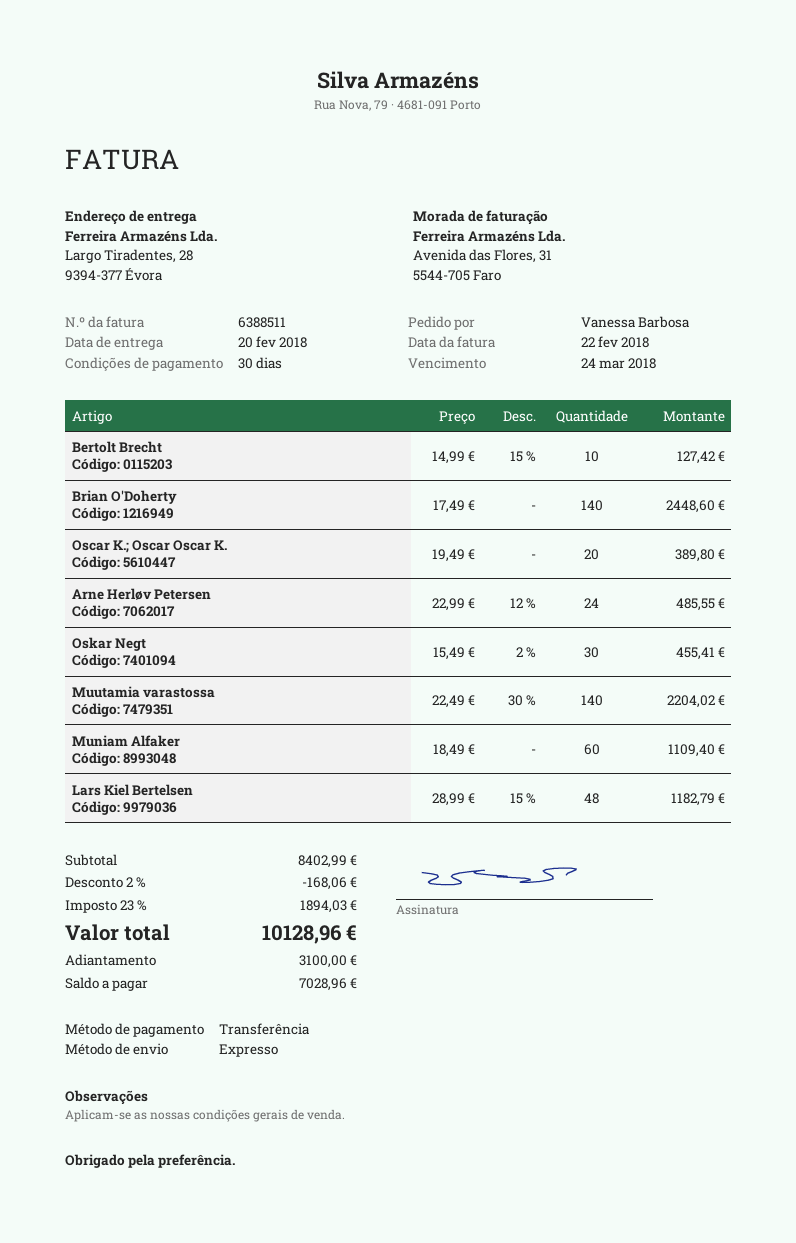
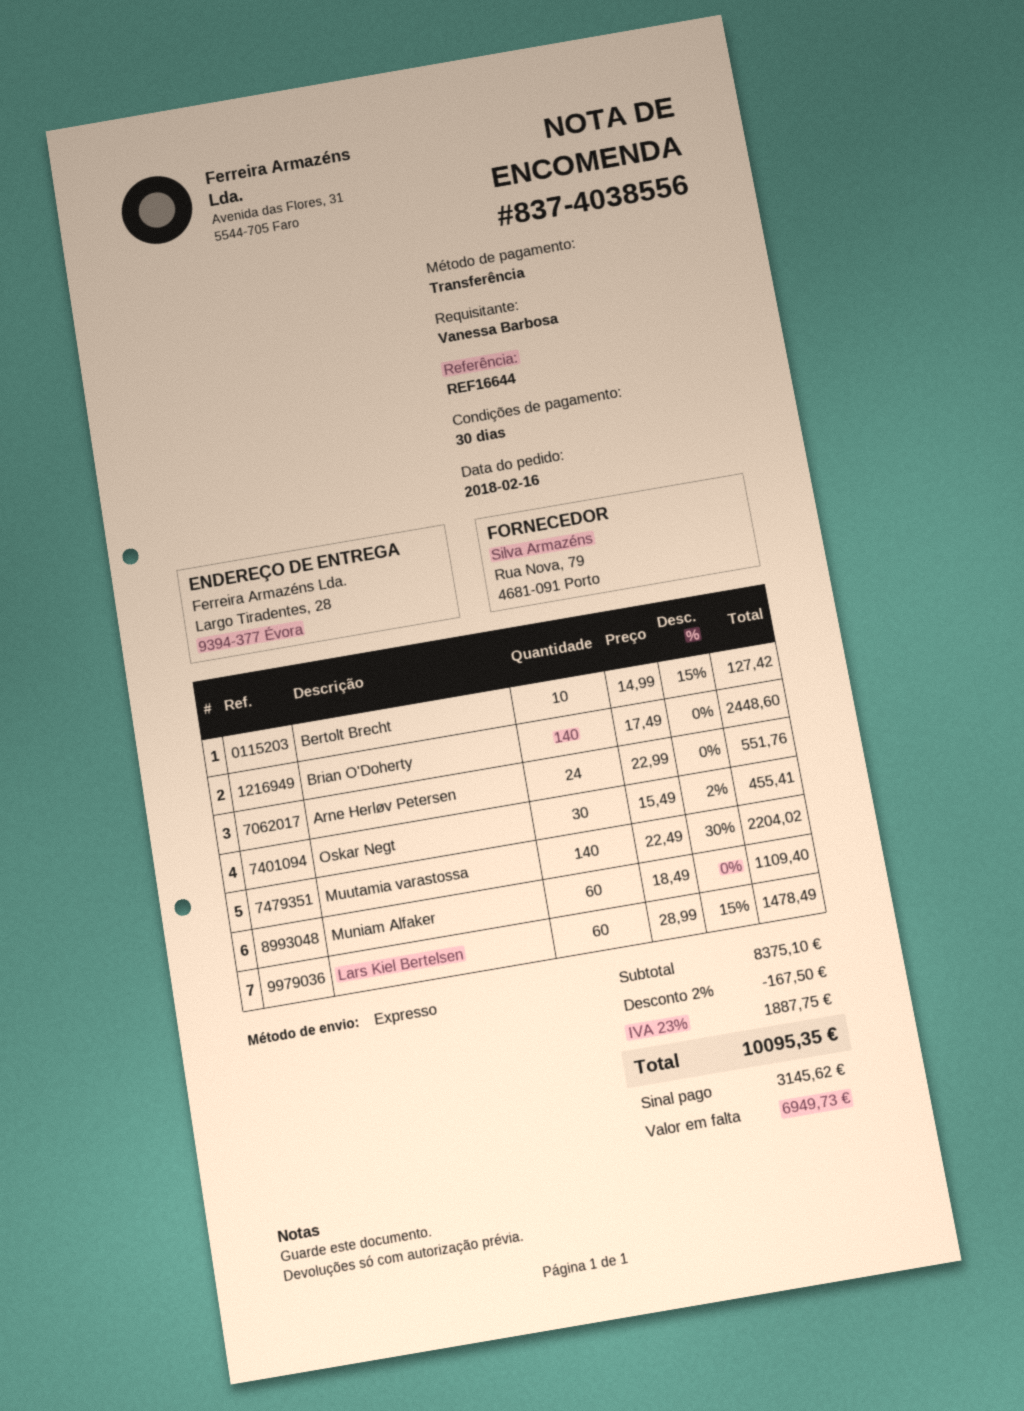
Oscar K.; Oscar Oscar K.: 20 x 19.49 = 389.80 -> none
Arne Herløv Petersen: 24 x 22.99 - 12% = 485.55 -> 24 x 22.99 = 551.76
Lars Kiel Bertelsen: 48 x 28.99 - 15% = 1182.79 -> 60 x 28.99 - 15% = 1478.49
subtotal: 8402.99 -> 8375.10
discount: 2% = 168.06 -> 2% = 167.50
tax: 23% = 1894.03 -> 23% = 1887.75
total: 10128.96 -> 10095.35
deposit: 3100.00 -> 3145.62
balance: 7028.96 -> 6949.73

